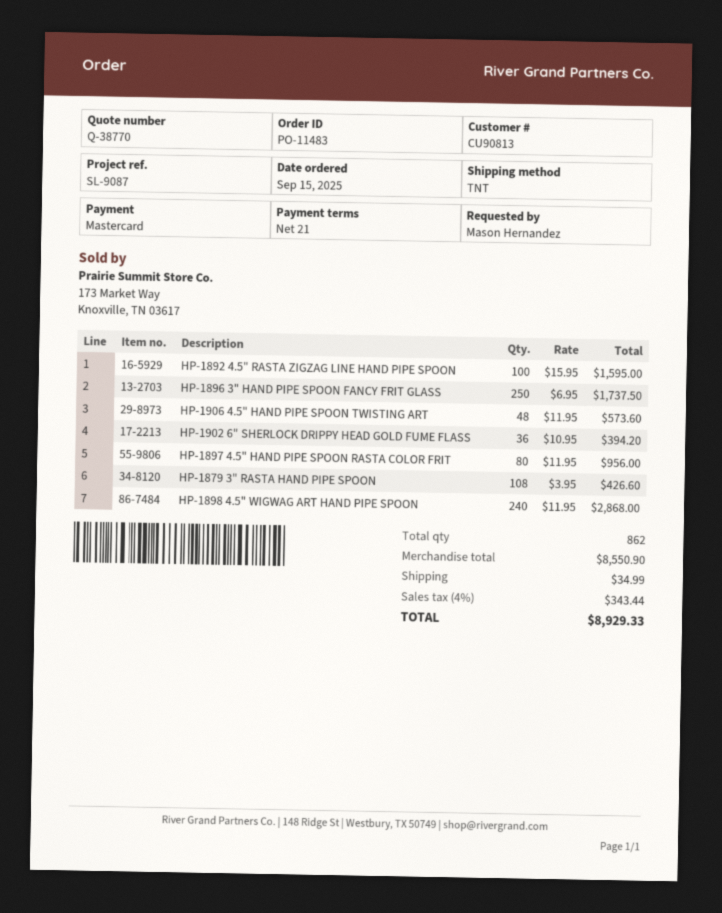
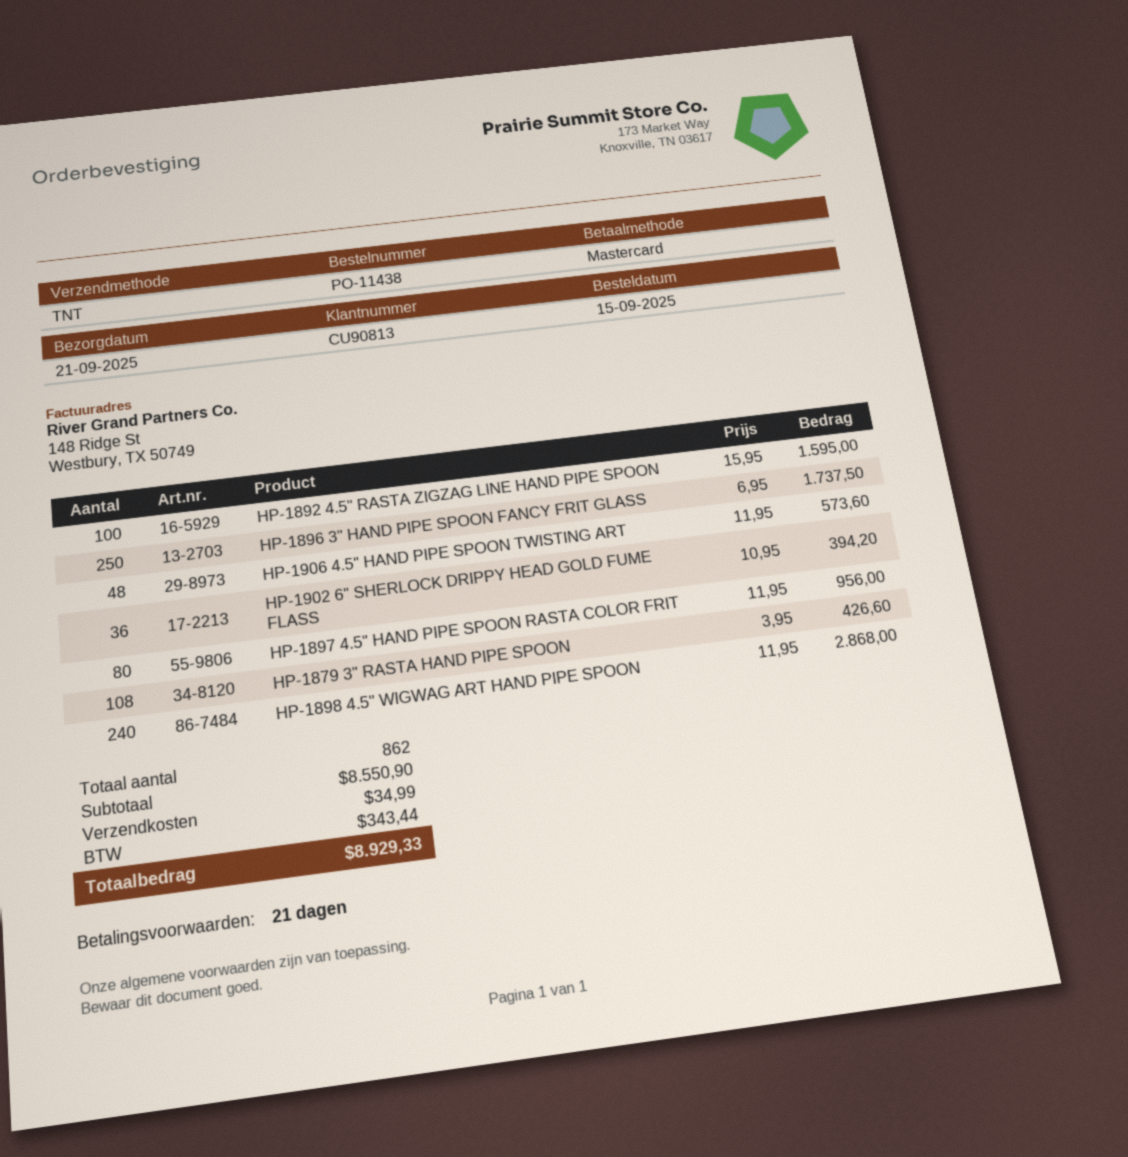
order number: PO-11483 -> PO-11438

